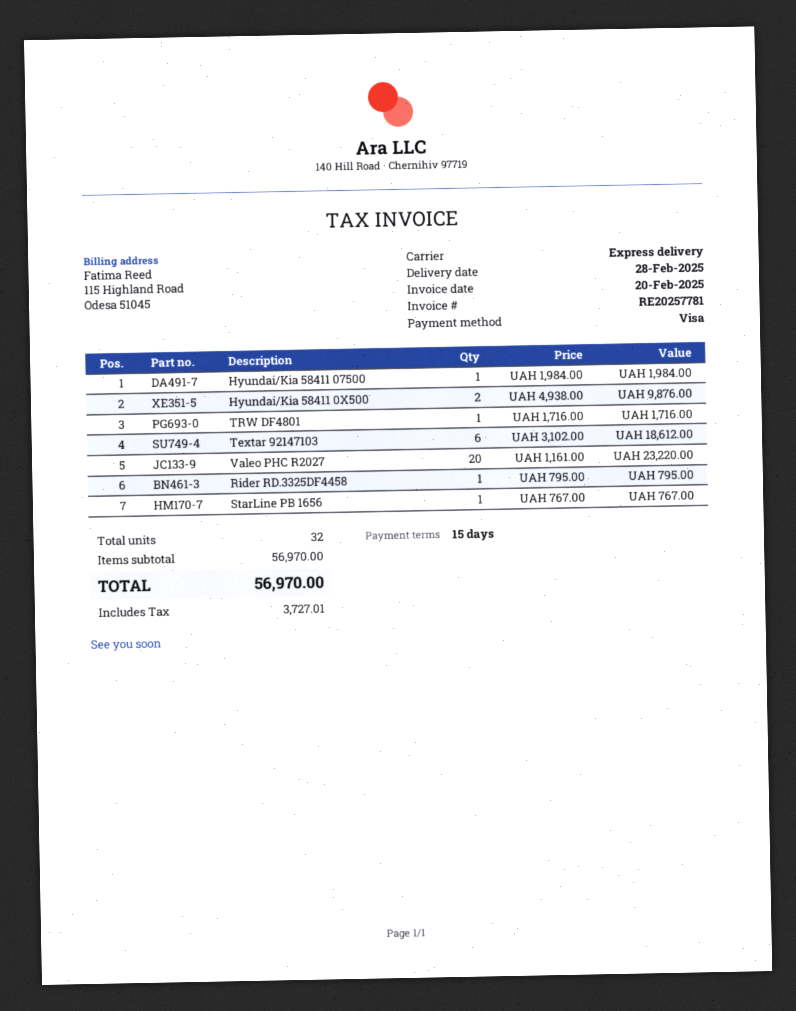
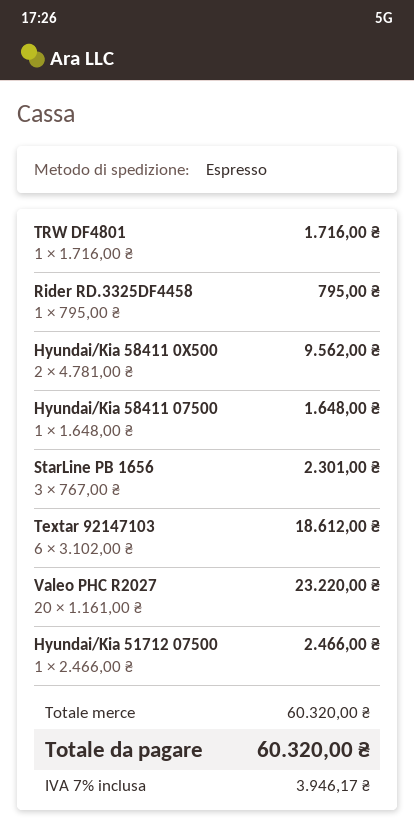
Hyundai/Kia 58411 07500: 1 x 1984.00 = 1984.00 -> 1 x 1648.00 = 1648.00
Hyundai/Kia 58411 0X500: 2 x 4938.00 = 9876.00 -> 2 x 4781.00 = 9562.00
StarLine PB 1656: 1 x 767.00 = 767.00 -> 3 x 767.00 = 2301.00
Hyundai/Kia 51712 07500: none -> 1 x 2466.00 = 2466.00
subtotal: 56970.00 -> 60320.00
tax: 3727.01 -> 3946.17
total: 56970.00 -> 60320.00

